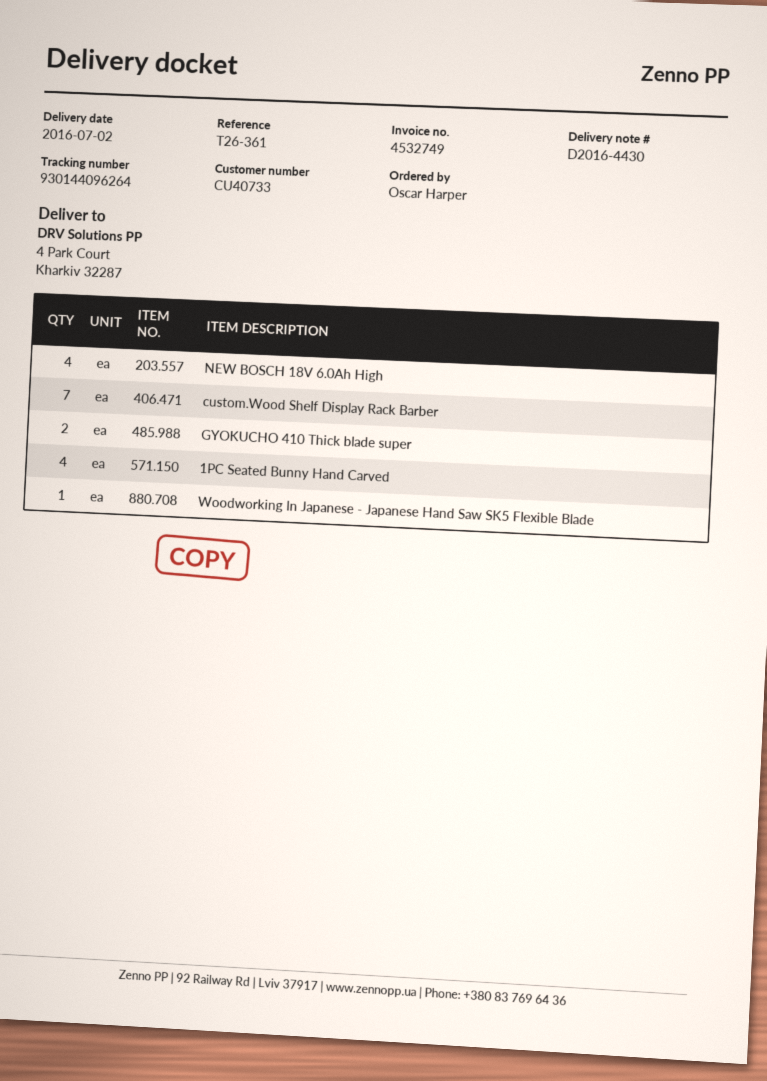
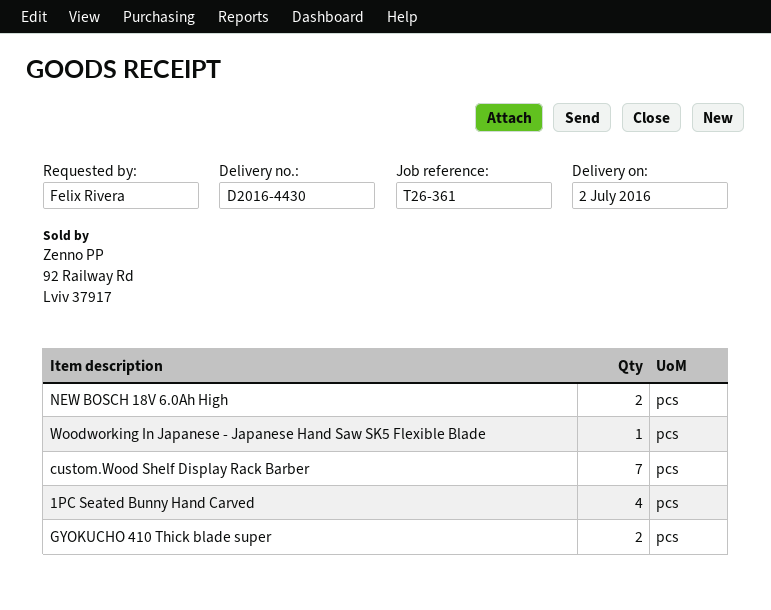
ordered by: Oscar Harper -> Felix Rivera
NEW BOSCH 18V 6.0Ah High: 4 -> 2

